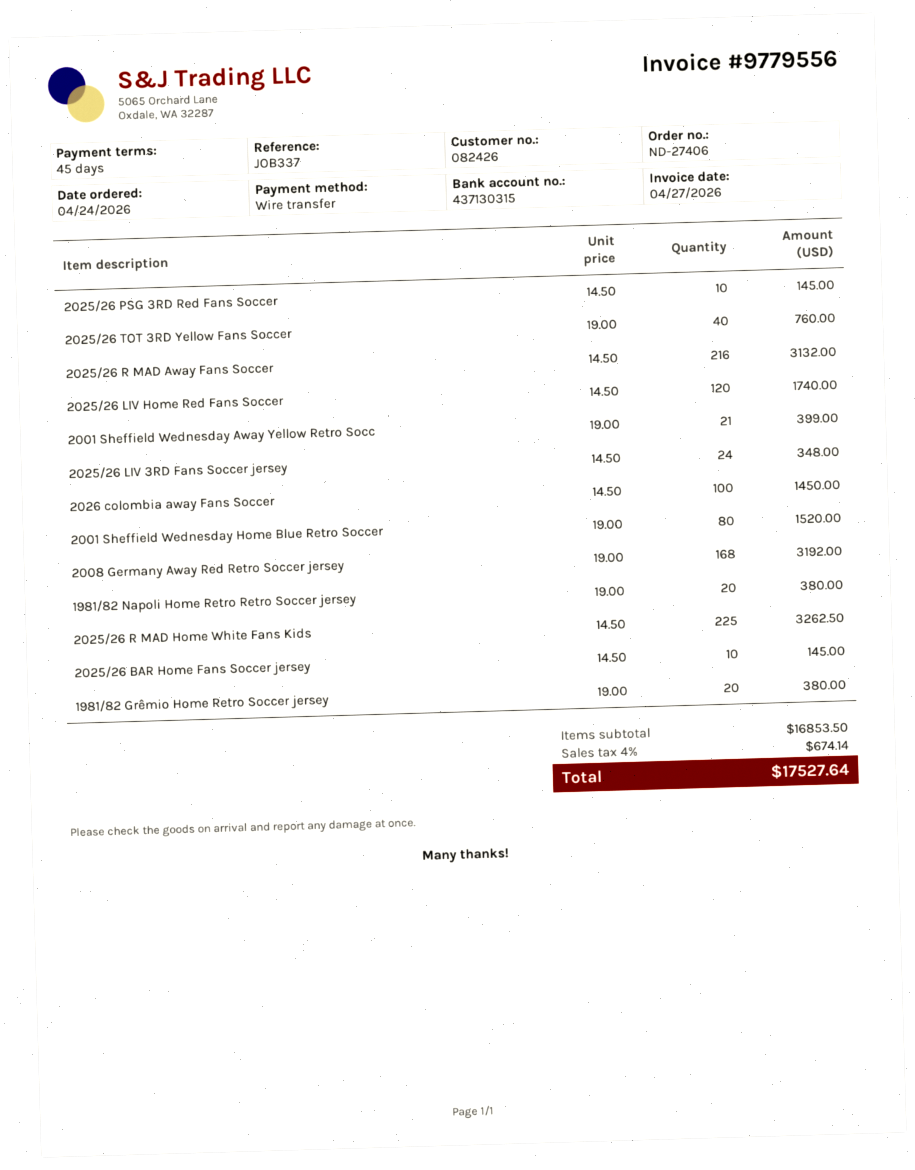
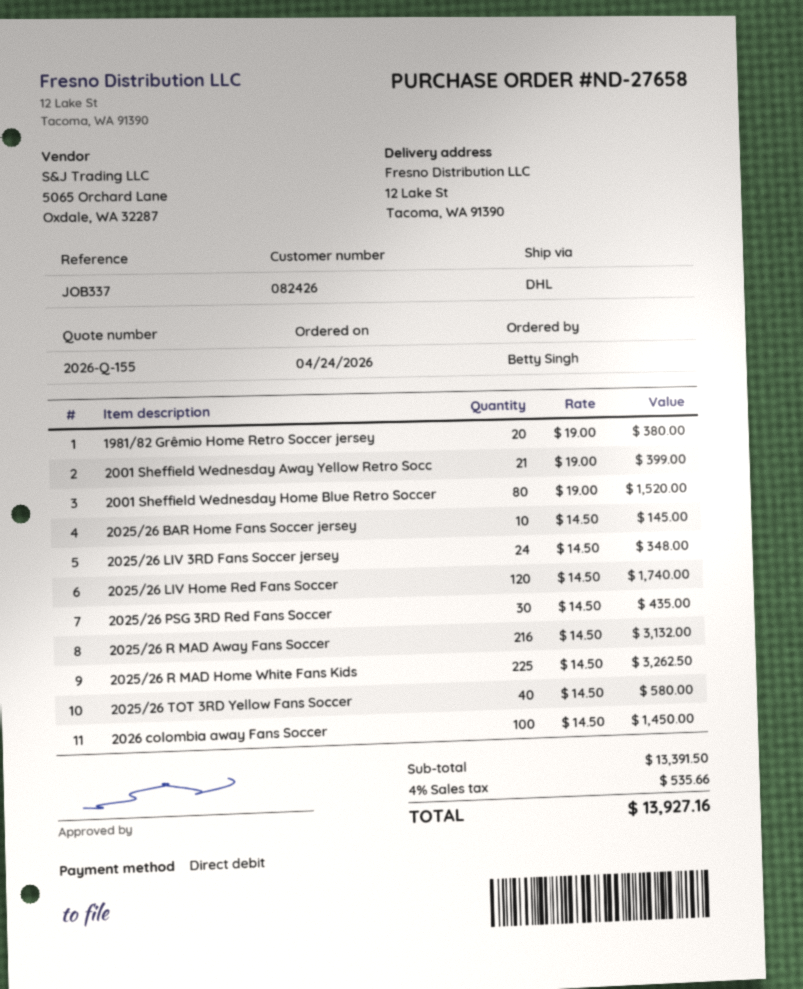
order number: ND-27406 -> ND-27658
payment method: bank transfer -> direct debit
2025/26 PSG 3RD Red Fans Soccer: 10 x 14.50 = 145.00 -> 30 x 14.50 = 435.00
2025/26 TOT 3RD Yellow Fans Soccer: 40 x 19.00 = 760.00 -> 40 x 14.50 = 580.00
2008 Germany Away Red Retro Soccer jersey: 168 x 19.00 = 3192.00 -> none
1981/82 Napoli Home Retro Retro Soccer jersey: 20 x 19.00 = 380.00 -> none
subtotal: 16853.50 -> 13391.50
tax: 4% = 674.14 -> 4% = 535.66
total: 17527.64 -> 13927.16

